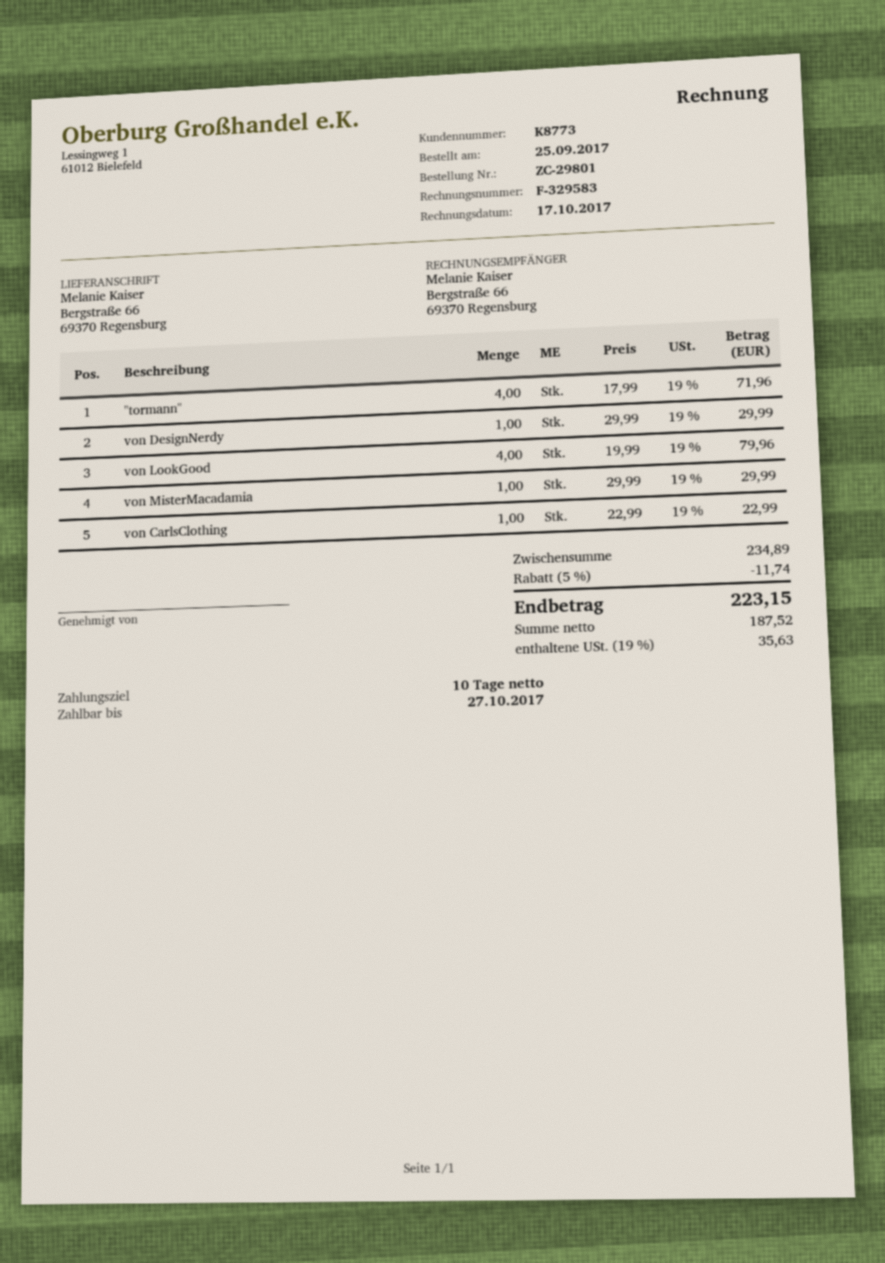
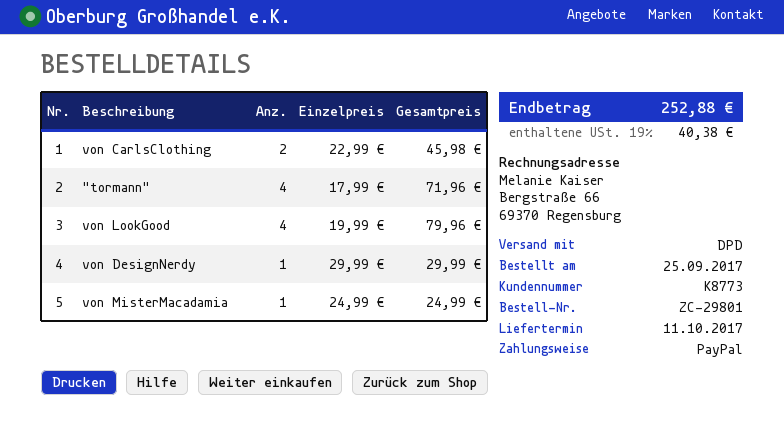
von MisterMacadamia: 1 x 29.99 = 29.99 -> 1 x 24.99 = 24.99
von CarlsClothing: 1 x 22.99 = 22.99 -> 2 x 22.99 = 45.98
discount: 5% = 11.74 -> none
tax: 19% = 35.63 -> 19% = 40.38
total: 223.15 -> 252.88

